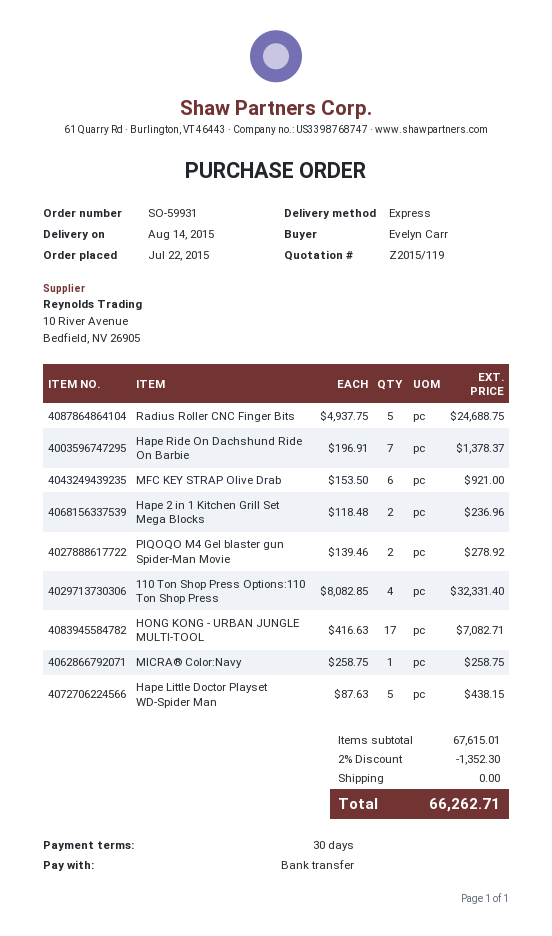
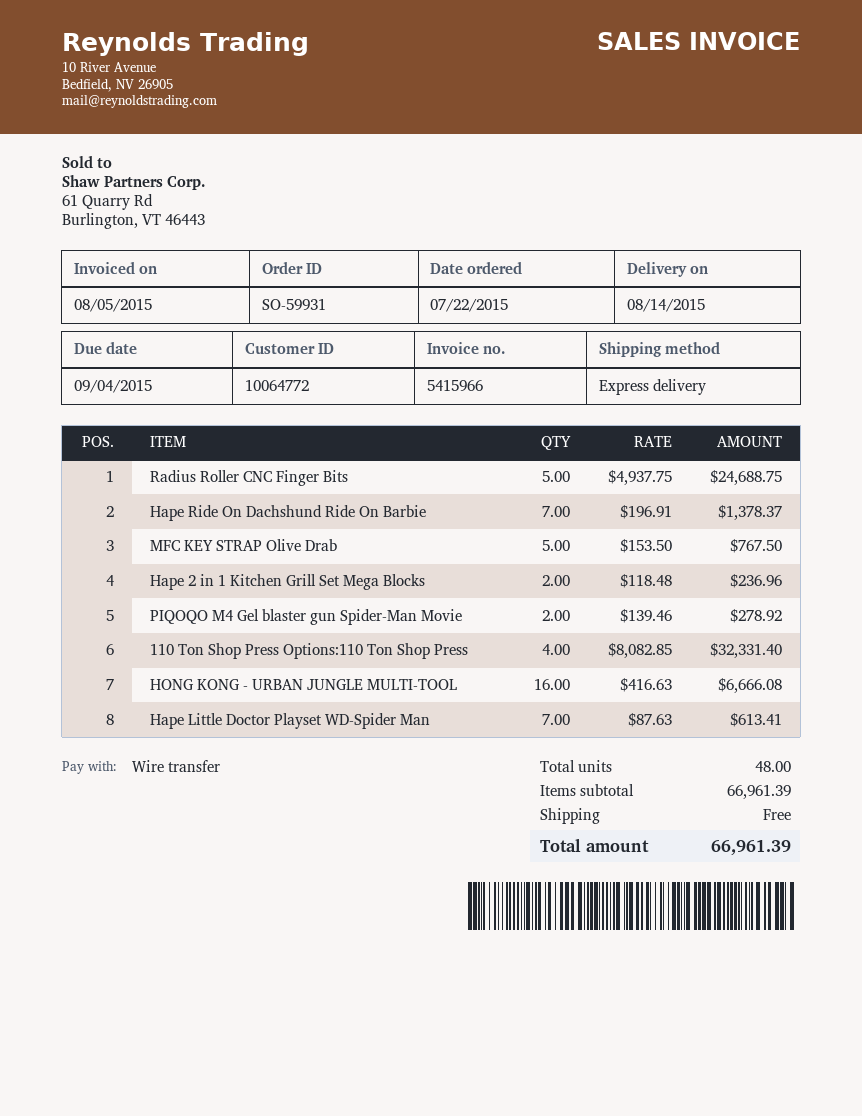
MFC KEY STRAP Olive Drab: 6 x 153.50 = 921.00 -> 5 x 153.50 = 767.50
HONG KONG - URBAN JUNGLE MULTI-TOOL: 17 x 416.63 = 7082.71 -> 16 x 416.63 = 6666.08
MICRA® Color:Navy: 1 x 258.75 = 258.75 -> none
Hape Little Doctor Playset WD-Spider Man: 5 x 87.63 = 438.15 -> 7 x 87.63 = 613.41
subtotal: 67615.01 -> 66961.39
discount: 2% = 1352.30 -> none
total: 66262.71 -> 66961.39

